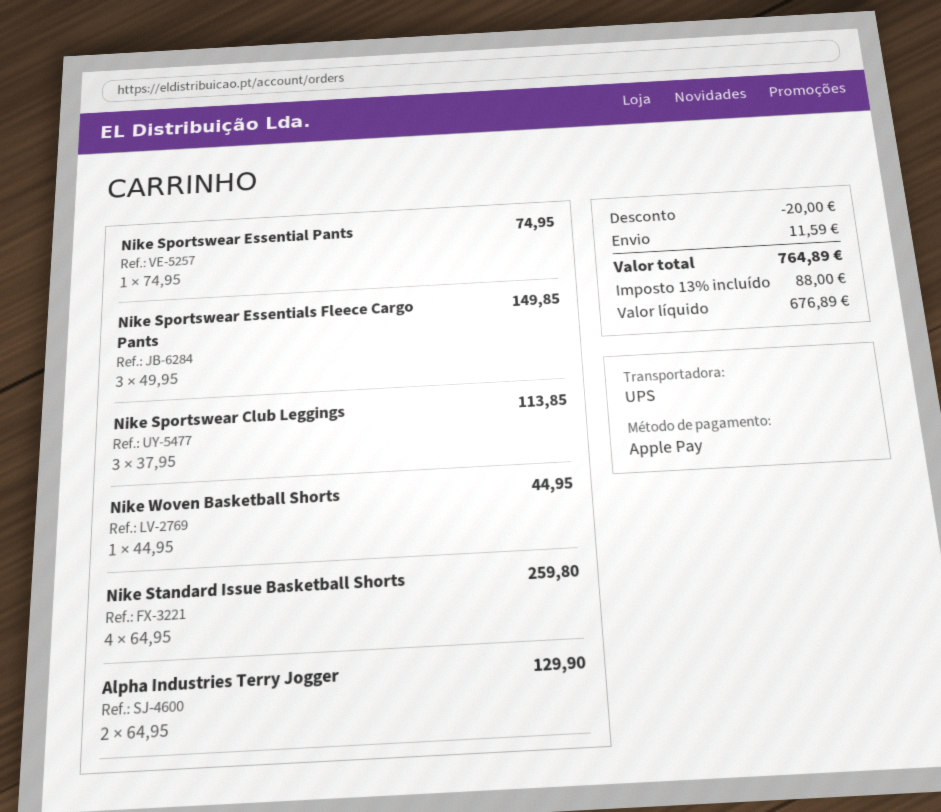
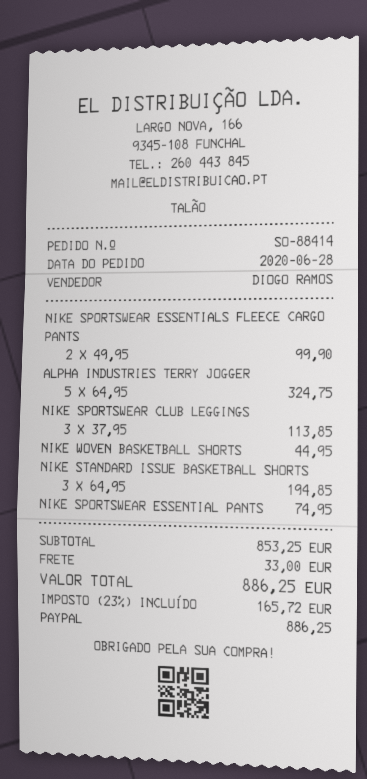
payment method: Apple Pay -> PayPal
Nike Sportswear Essentials Fleece Cargo Pants: 3 x 49.95 = 149.85 -> 2 x 49.95 = 99.90
Nike Standard Issue Basketball Shorts: 4 x 64.95 = 259.80 -> 3 x 64.95 = 194.85
Alpha Industries Terry Jogger: 2 x 64.95 = 129.90 -> 5 x 64.95 = 324.75
discount: 20.00 -> none
shipping: 11.59 -> 33.00
tax: 13% = 88.00 -> 23% = 165.72
total: 764.89 -> 886.25

